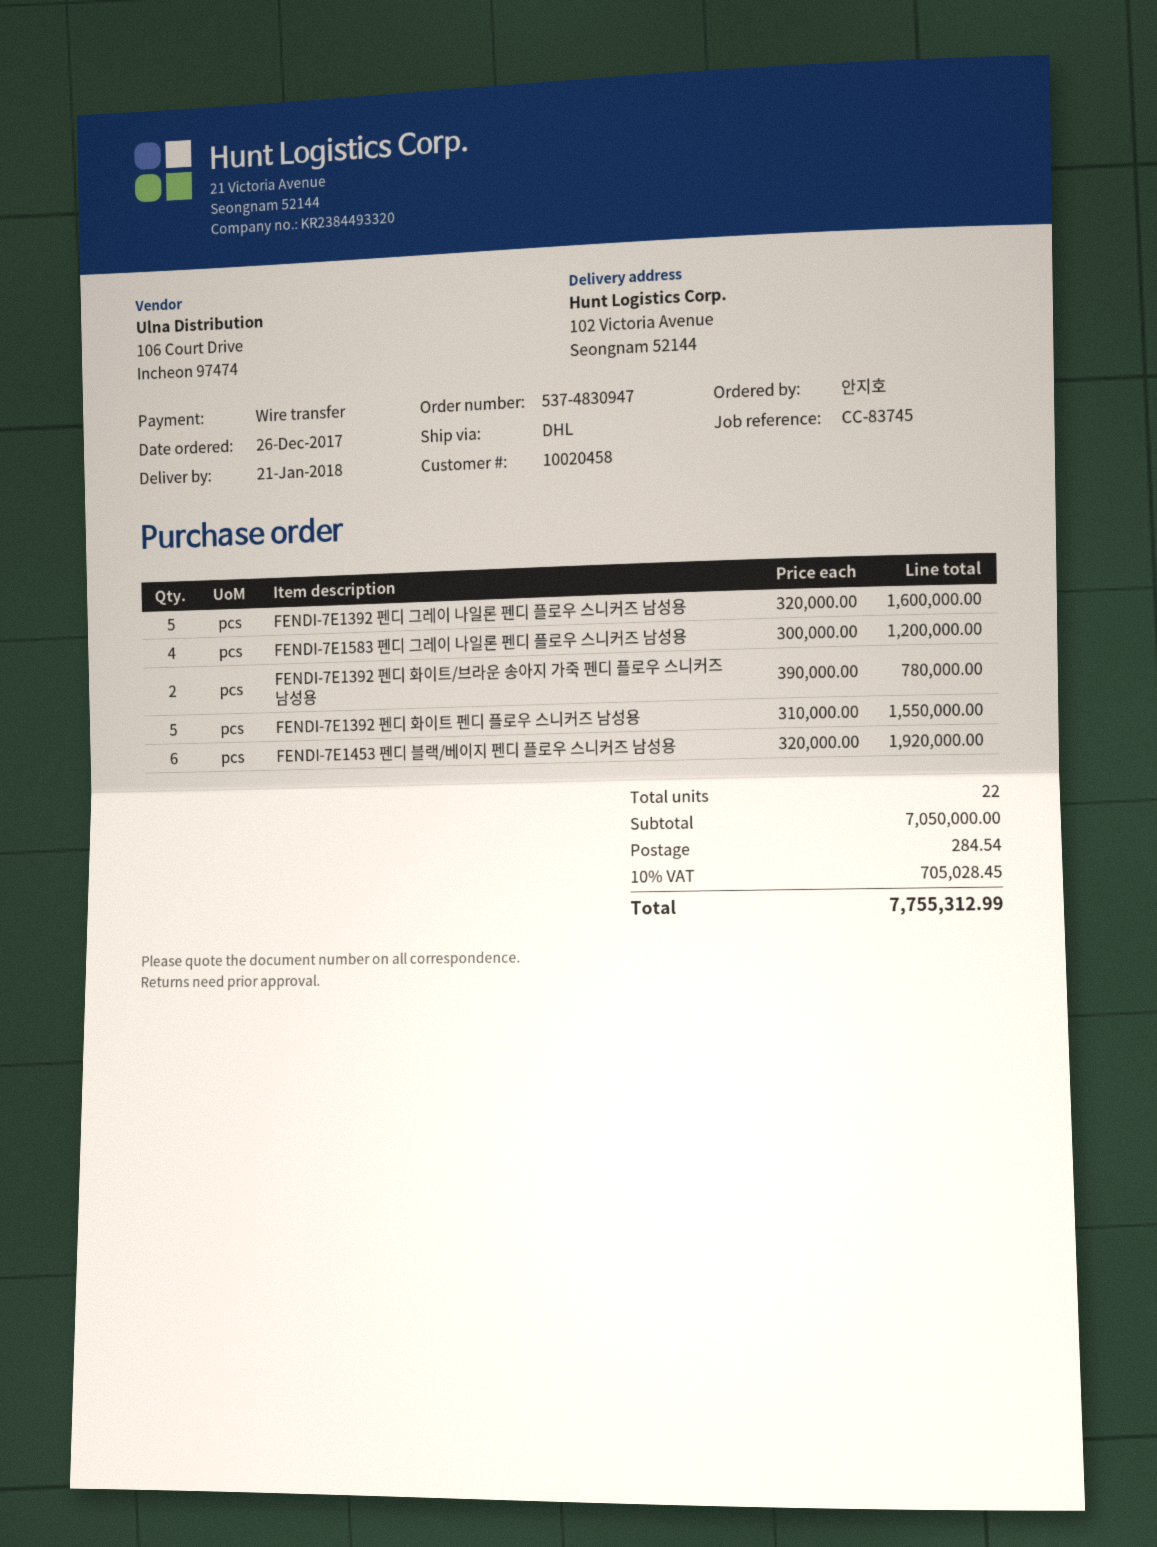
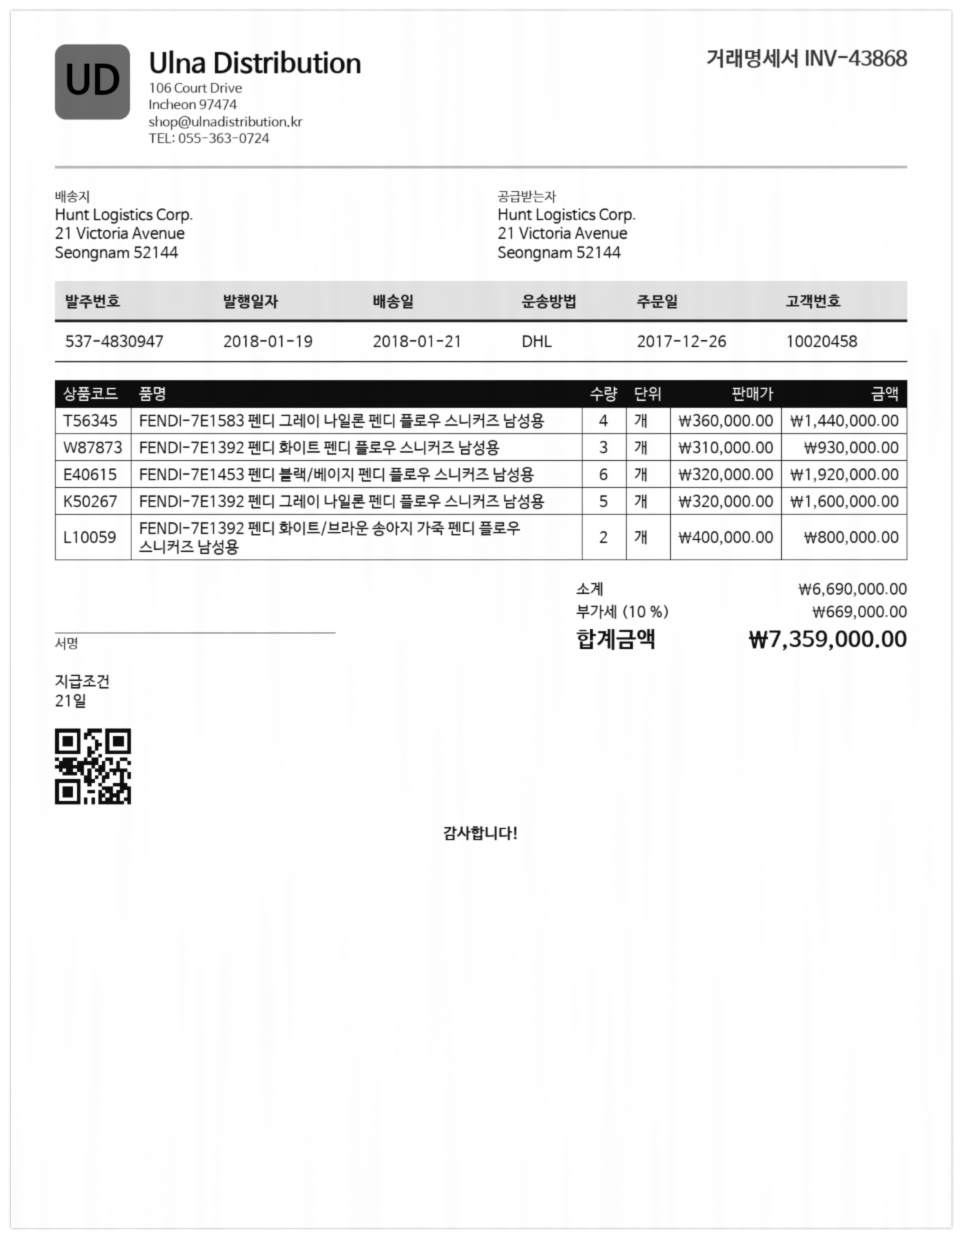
ship to: 102 Victoria Avenue, Seongnam 52144 -> 21 Victoria Avenue, Seongnam 52144
FENDI-7E1583 펜디 그레이 나일론 펜디 플로우 스니커즈 남성용: 4 x 300000.00 = 1200000.00 -> 4 x 360000.00 = 1440000.00
FENDI-7E1392 펜디 화이트/브라운 송아지 가죽 펜디 플로우 스니커즈 남성용: 2 x 390000.00 = 780000.00 -> 2 x 400000.00 = 800000.00
FENDI-7E1392 펜디 화이트 펜디 플로우 스니커즈 남성용: 5 x 310000.00 = 1550000.00 -> 3 x 310000.00 = 930000.00
subtotal: 7050000.00 -> 6690000.00
shipping: 284.54 -> none
tax: 10% = 705028.45 -> 10% = 669000.00
total: 7755312.99 -> 7359000.00

